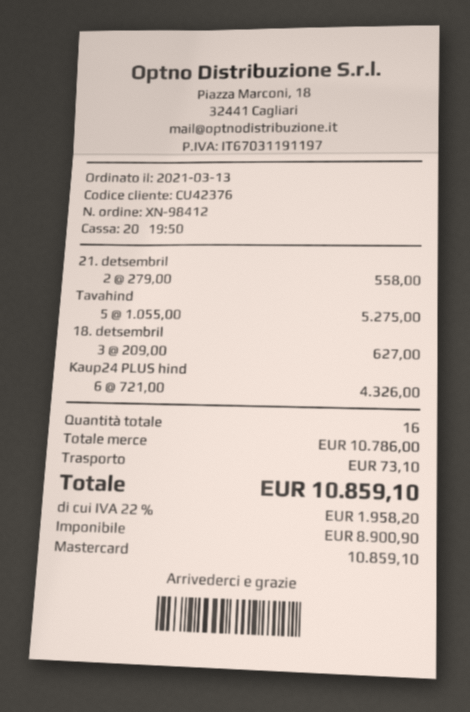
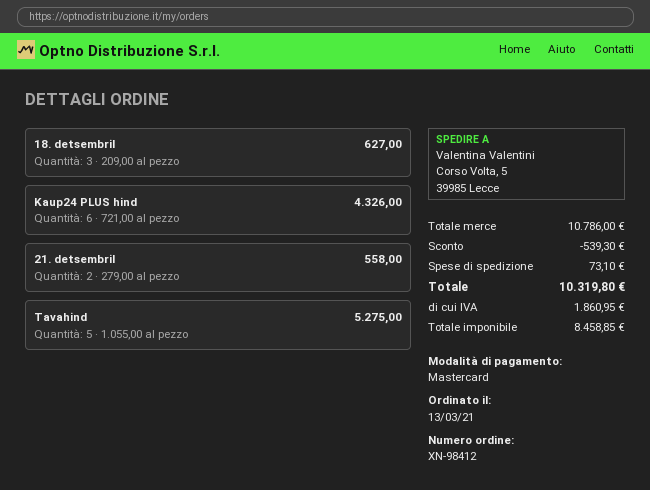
discount: none -> 539.30
net: 8900.90 -> 8458.85
tax: 1958.20 -> 1860.95
total: 10859.10 -> 10319.80

